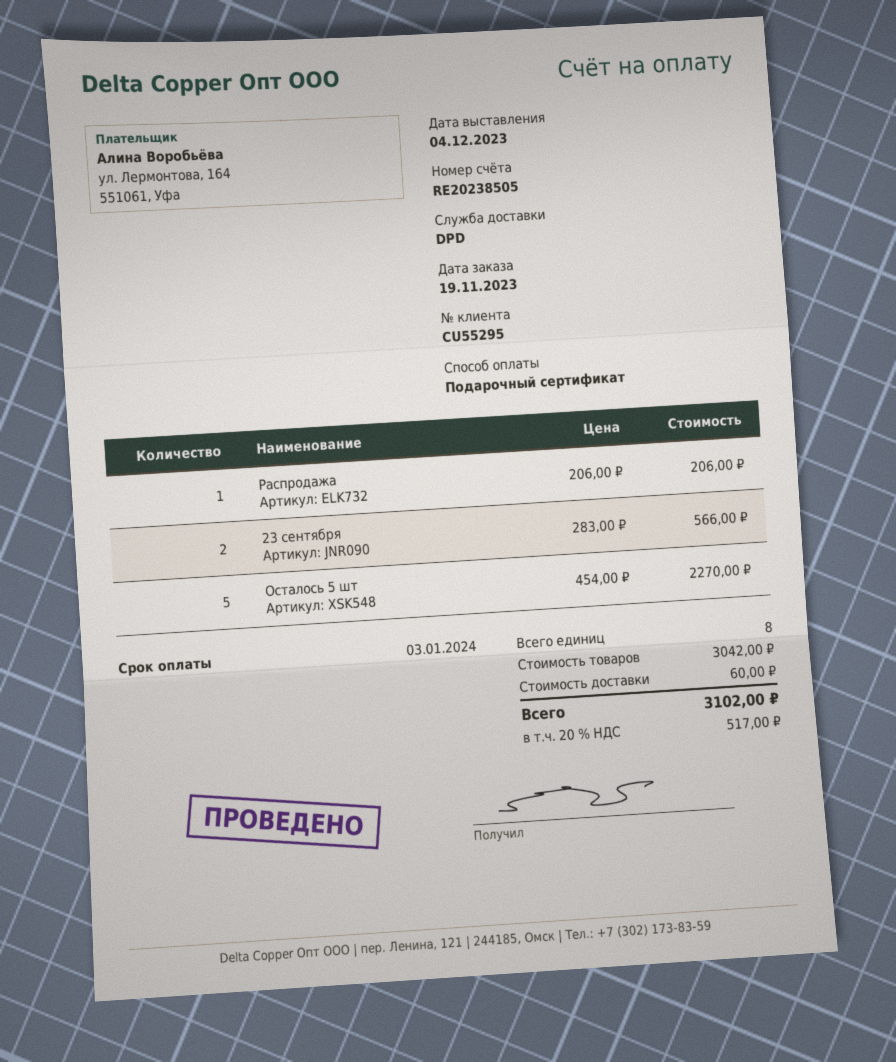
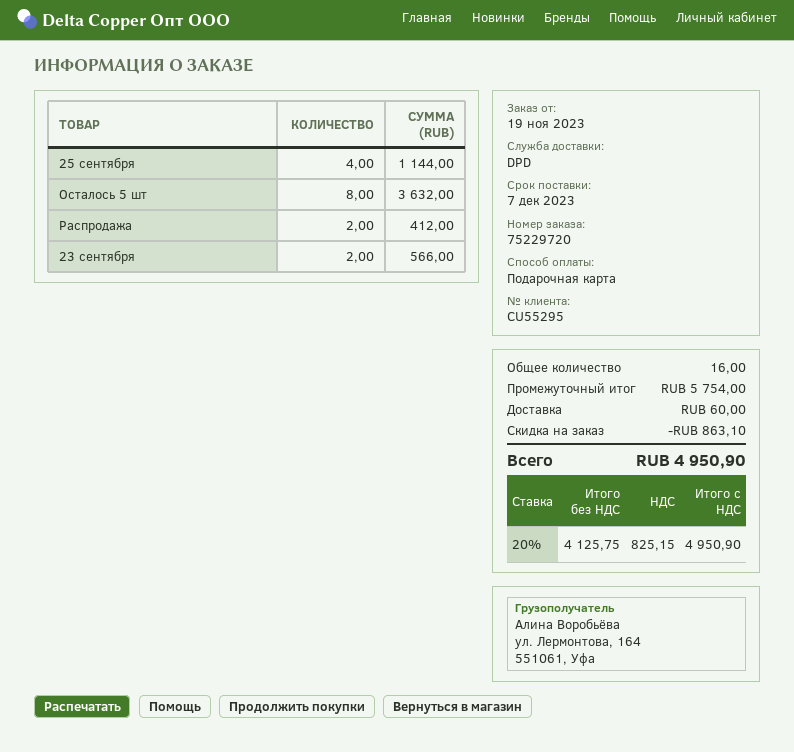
Распродажа: 1 for 206.00 -> 2 for 412.00
Осталось 5 шт: 5 for 2270.00 -> 8 for 3632.00
25 сентября: none -> 4 for 1144.00
total quantity: 8 -> 16
subtotal: 3042.00 -> 5754.00
discount: none -> 863.10
tax: 20% = 517.00 -> 20% = 825.15
total: 3102.00 -> 4950.90

